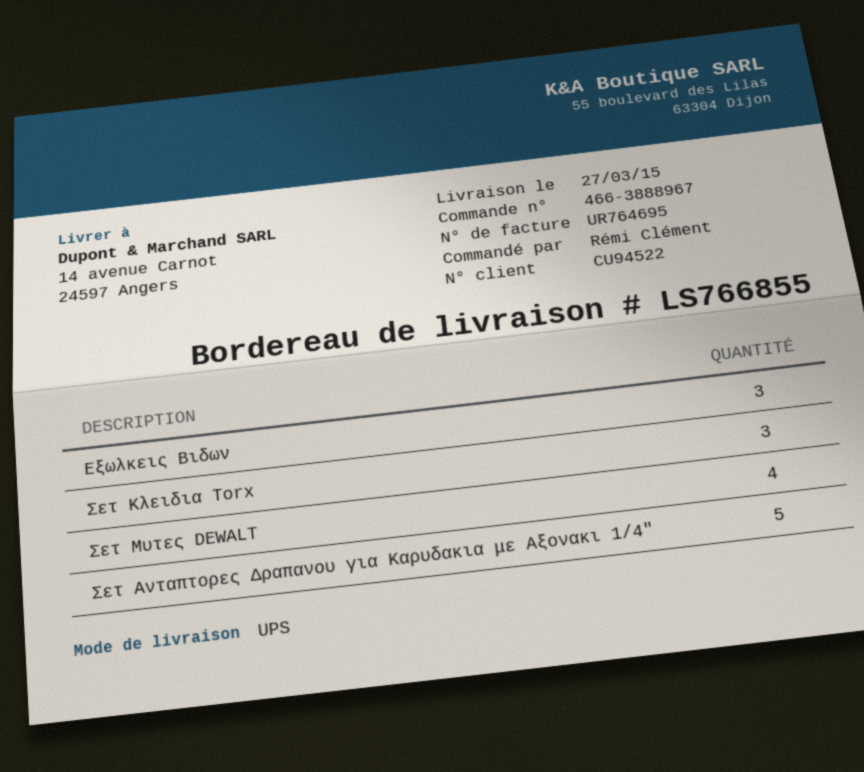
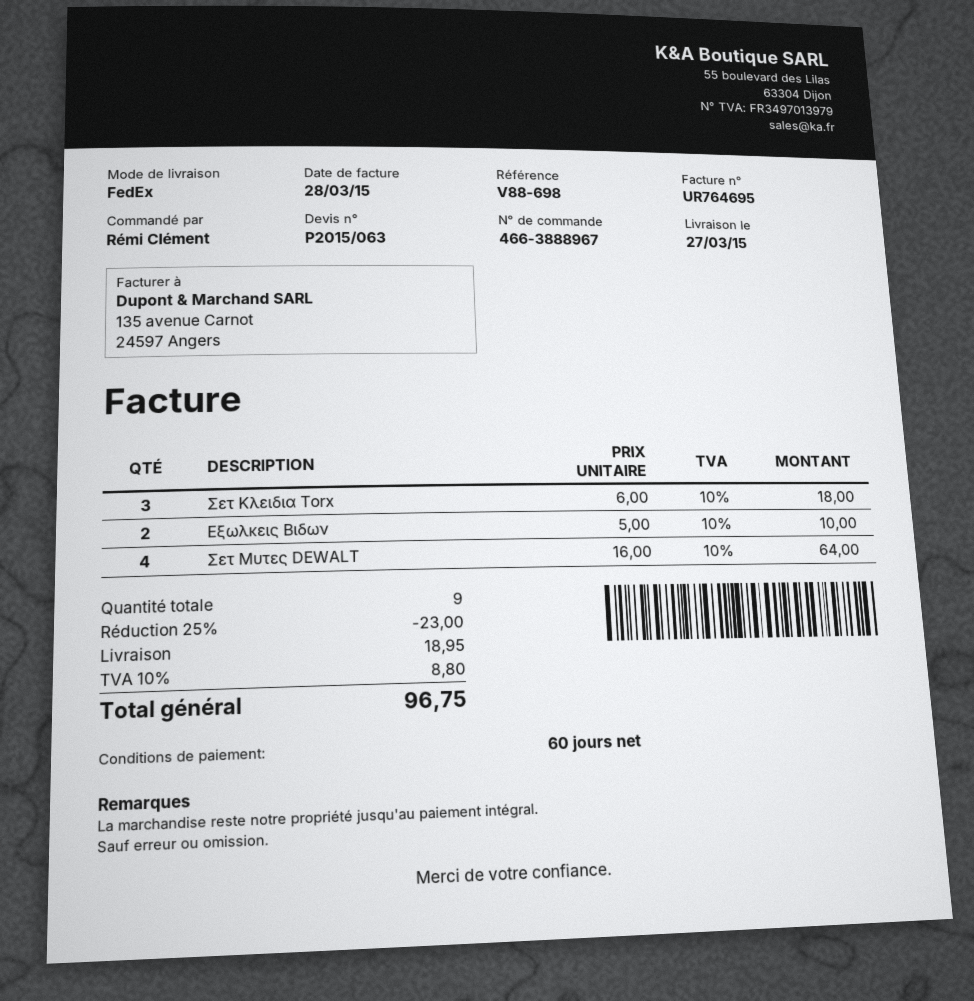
shipping method: UPS -> FedEx
Εξωλκεις Βιδων: 3 -> 2
Σετ Ανταπτορες Δραπανου για Καρυδακια με Αξονακι 1/4″: 5 -> none

